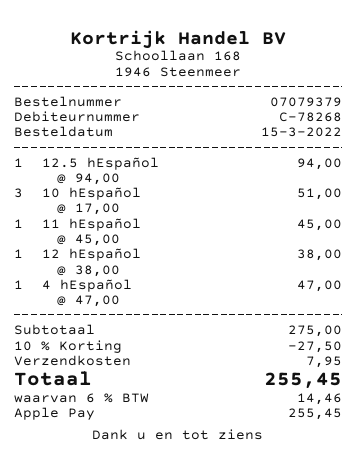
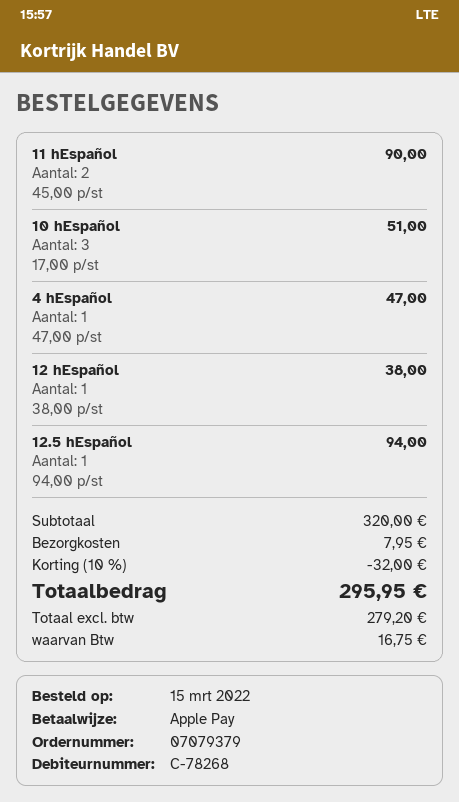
11 hEspañol: 1 x 45.00 = 45.00 -> 2 x 45.00 = 90.00
subtotal: 275.00 -> 320.00
discount: 10% = 27.50 -> 10% = 32.00
tax: 14.46 -> 16.75
total: 255.45 -> 295.95

